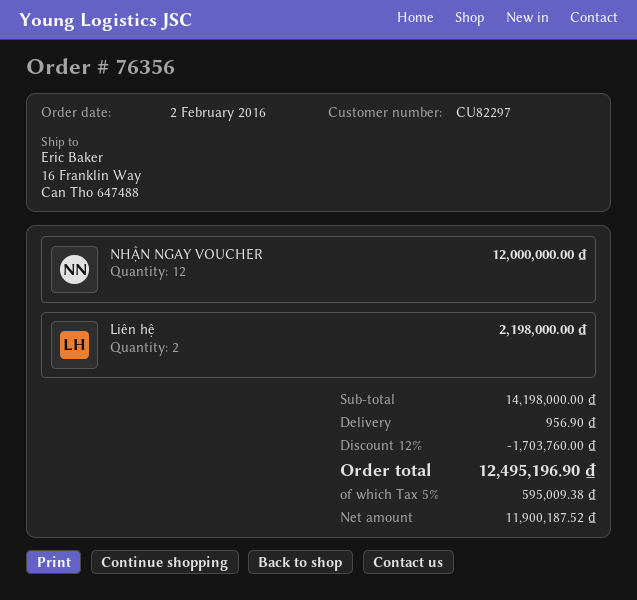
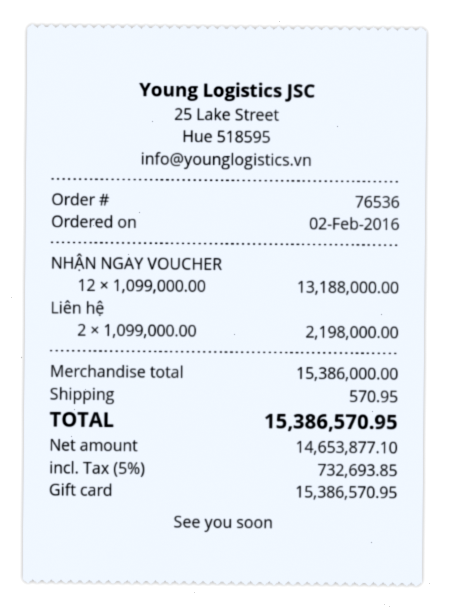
order number: 76356 -> 76536
NHẬN NGAY VOUCHER: 12 for 12000000.00 -> 12 for 13188000.00
subtotal: 14198000.00 -> 15386000.00
discount: 12% = 1703760.00 -> none
shipping: 956.90 -> 570.95
net: 11900187.52 -> 14653877.10
tax: 5% = 595009.38 -> 5% = 732693.85
total: 12495196.90 -> 15386570.95

